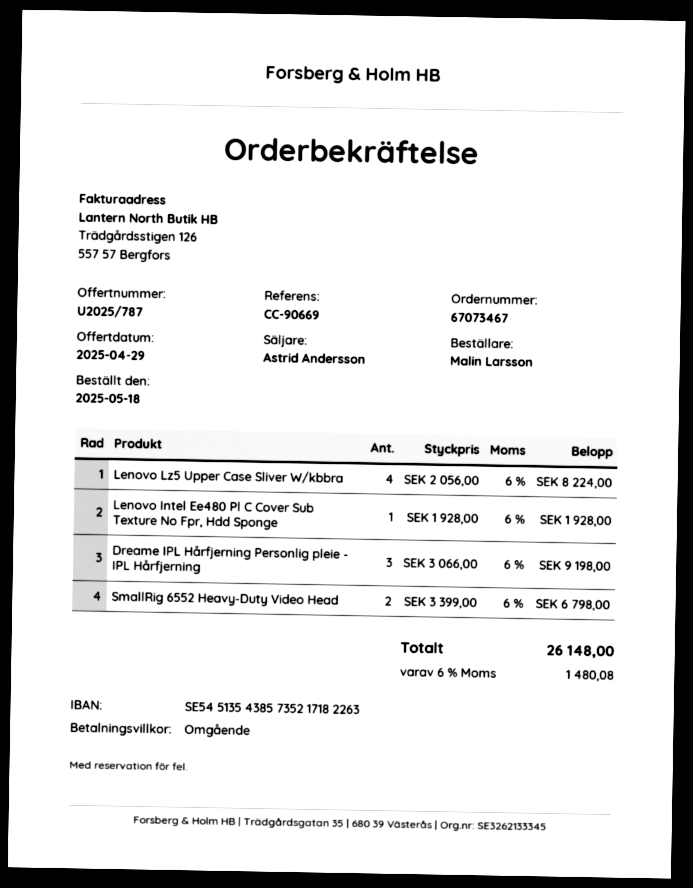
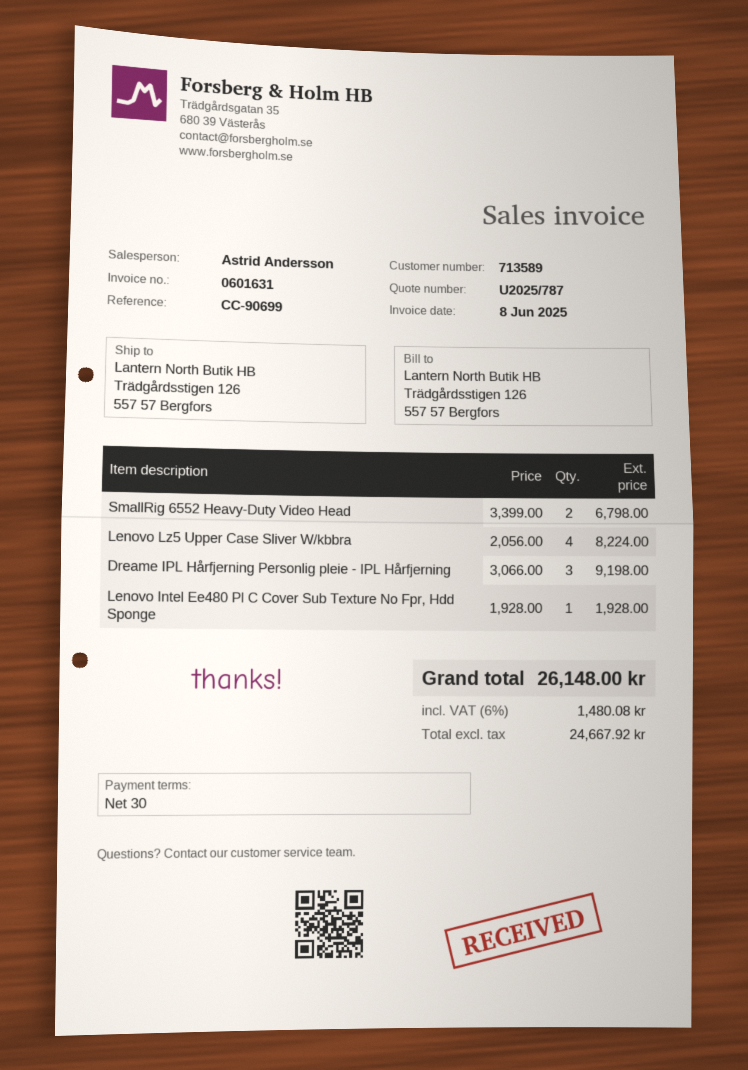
payment terms: on receipt -> 30 days
reference: CC-90669 -> CC-90699

